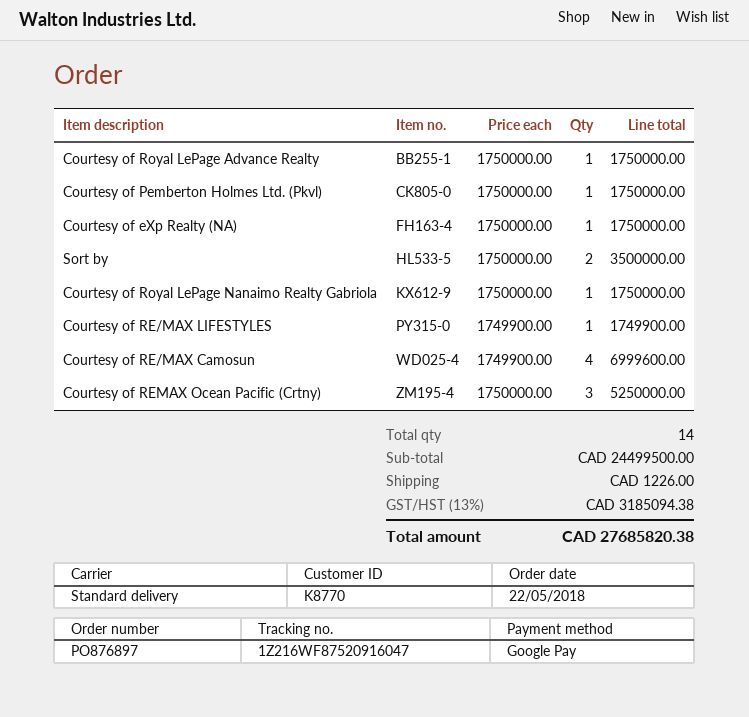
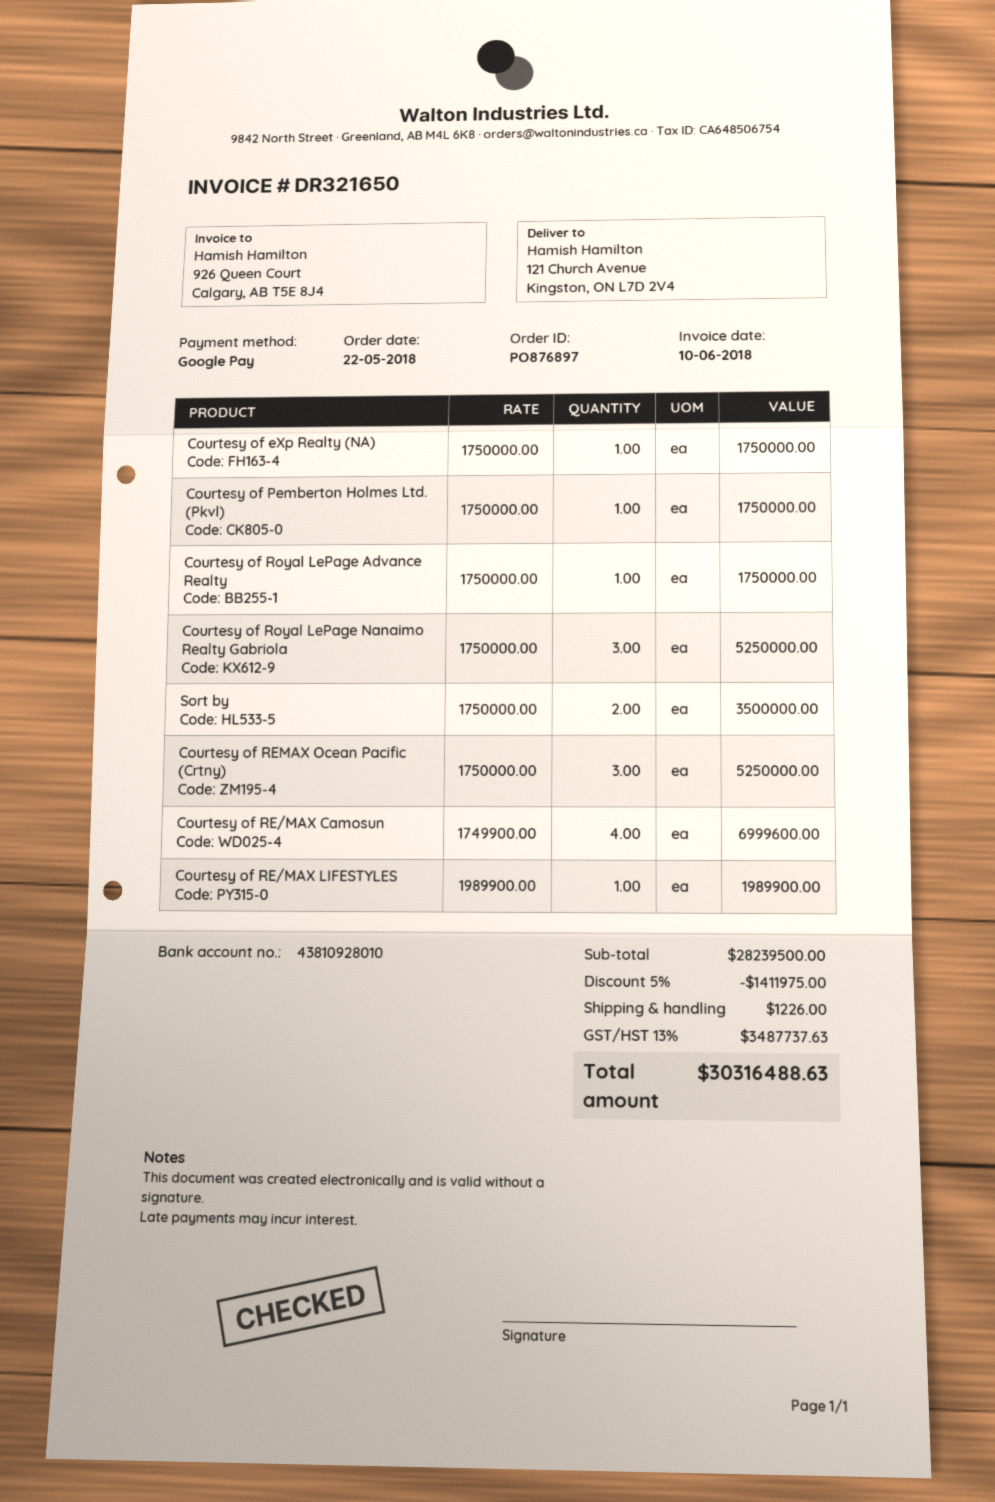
Courtesy of Royal LePage Nanaimo Realty Gabriola: 1 x 1750000.00 = 1750000.00 -> 3 x 1750000.00 = 5250000.00
Courtesy of RE/MAX LIFESTYLES: 1 x 1749900.00 = 1749900.00 -> 1 x 1989900.00 = 1989900.00
subtotal: 24499500.00 -> 28239500.00
discount: none -> 5% = 1411975.00
tax: 13% = 3185094.38 -> 13% = 3487737.63
total: 27685820.38 -> 30316488.63

